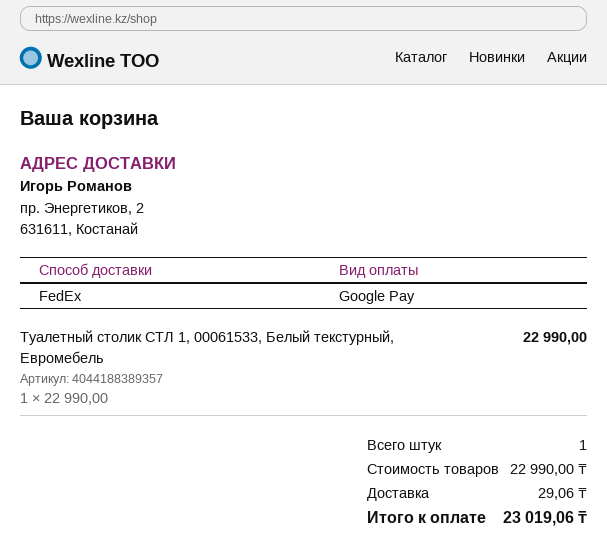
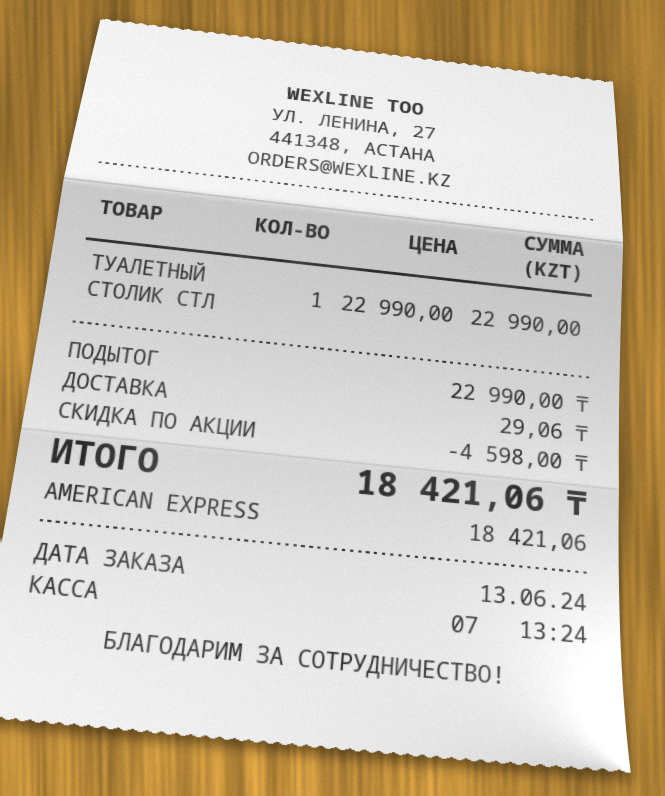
payment method: Google Pay -> American Express
discount: none -> 4598.00
total: 23019.06 -> 18421.06

